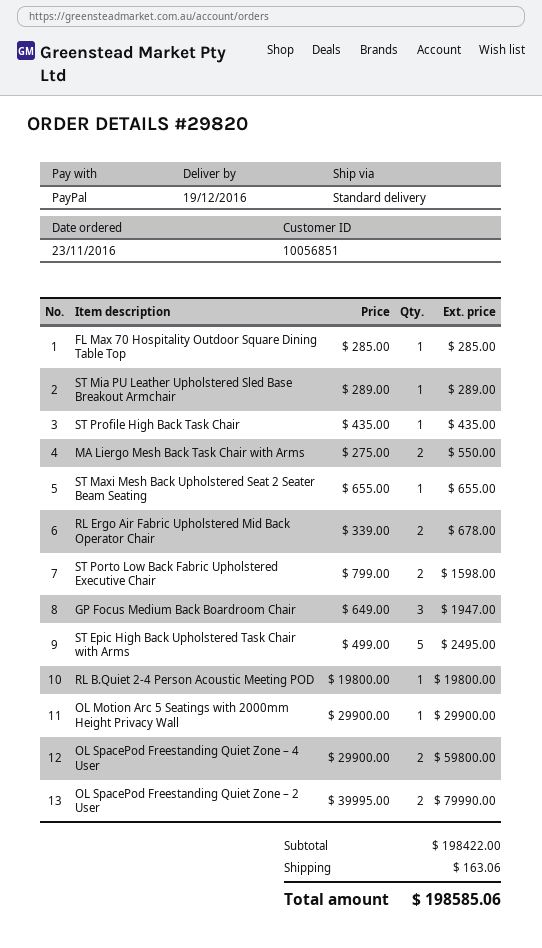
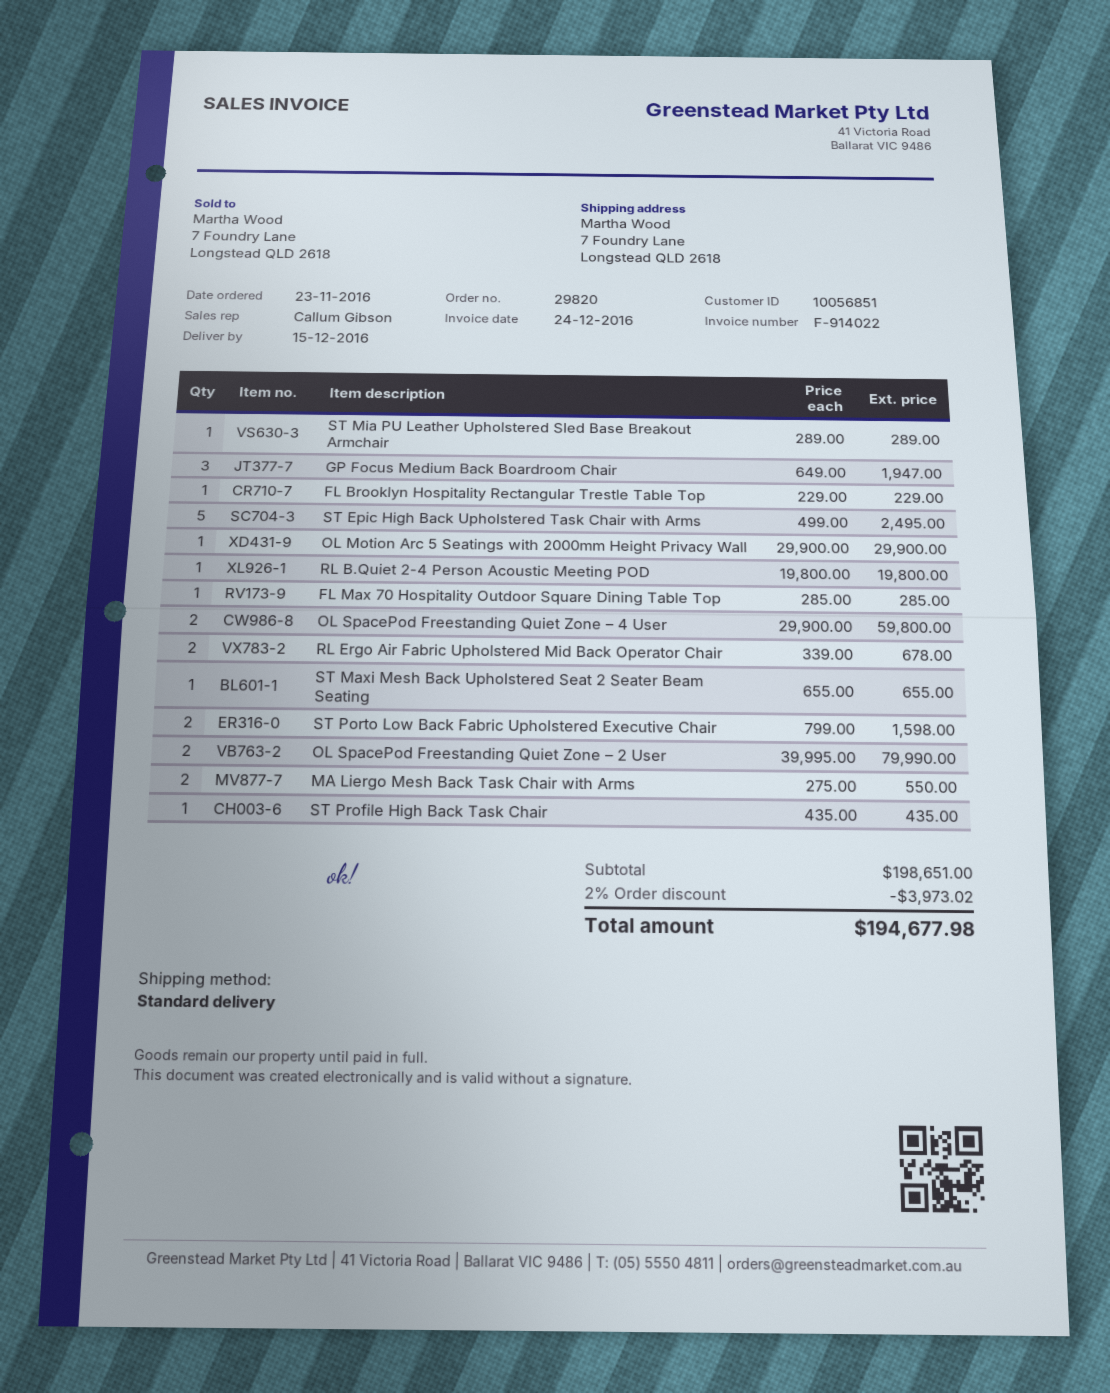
delivery date: 2016-12-19 -> 2016-12-15
FL Brooklyn Hospitality Rectangular Trestle Table Top: none -> 1 x 229.00 = 229.00
subtotal: 198422.00 -> 198651.00
discount: none -> 2% = 3973.02
shipping: 163.06 -> none
total: 198585.06 -> 194677.98

